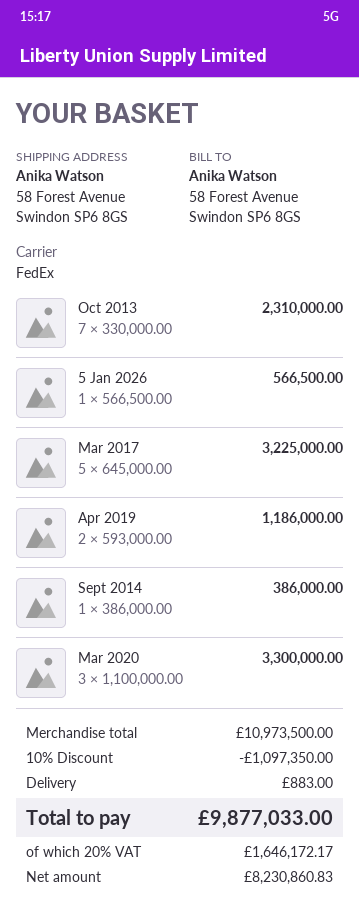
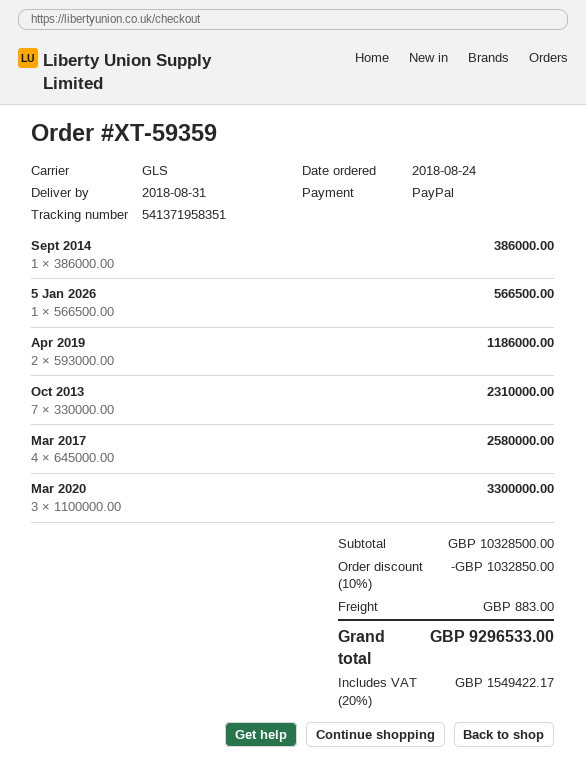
shipping method: FedEx -> GLS
Mar 2017: 5 x 645000.00 = 3225000.00 -> 4 x 645000.00 = 2580000.00
subtotal: 10973500.00 -> 10328500.00
discount: 10% = 1097350.00 -> 10% = 1032850.00
tax: 20% = 1646172.17 -> 20% = 1549422.17
total: 9877033.00 -> 9296533.00

